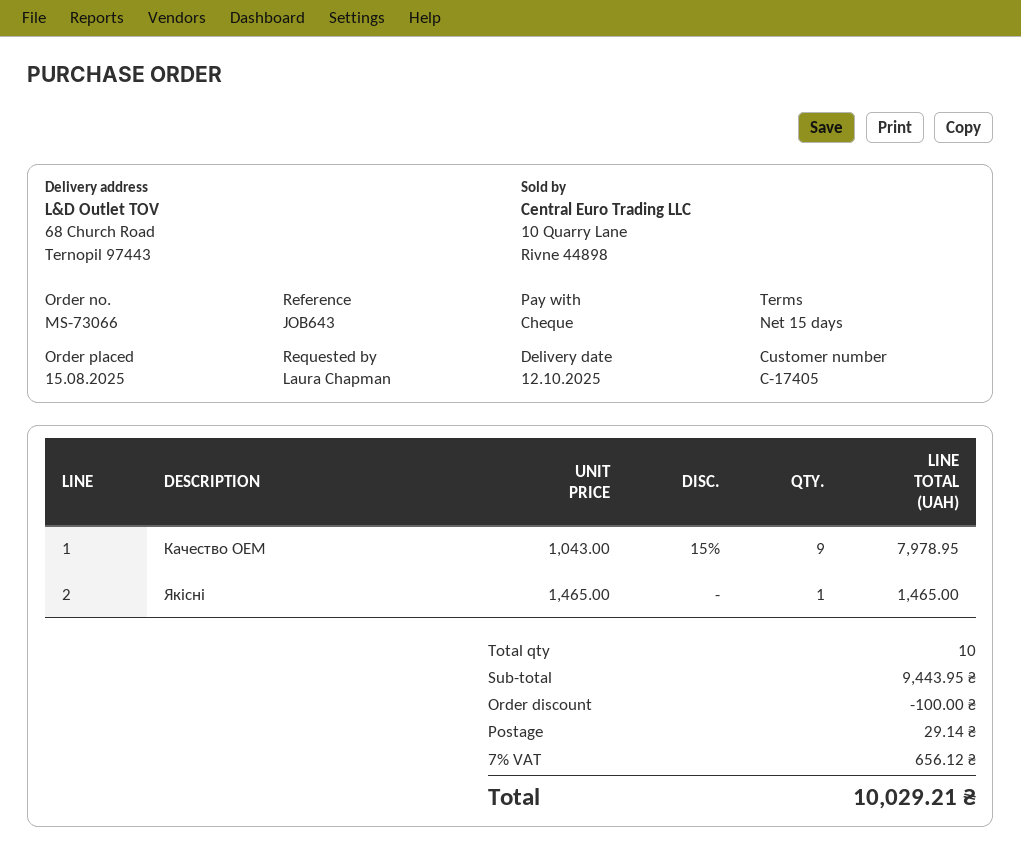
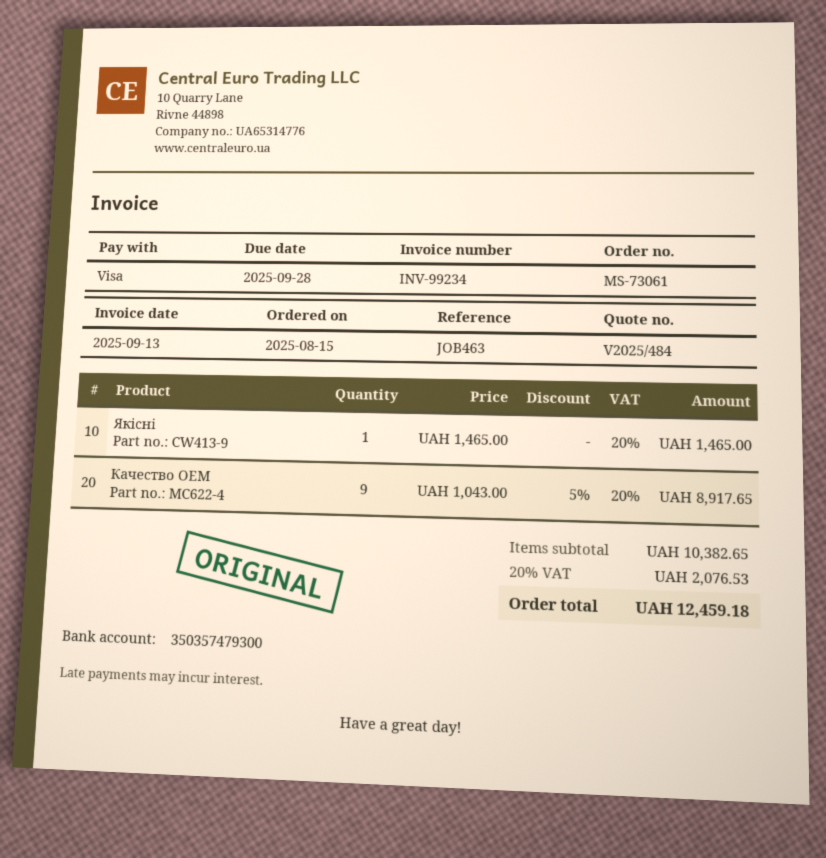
order number: MS-73066 -> MS-73061
reference: JOB643 -> JOB463
payment method: cheque -> Visa
Качество OEM: 9 x 1043.00 - 15% = 7978.95 -> 9 x 1043.00 - 5% = 8917.65
subtotal: 9443.95 -> 10382.65
discount: 100.00 -> none
shipping: 29.14 -> none
tax: 7% = 656.12 -> 20% = 2076.53
total: 10029.21 -> 12459.18

